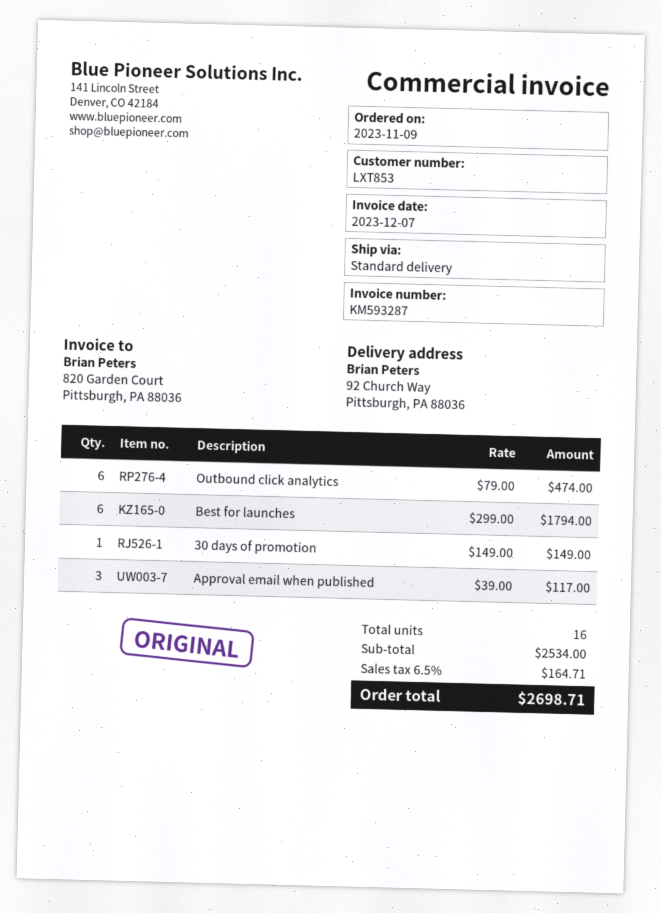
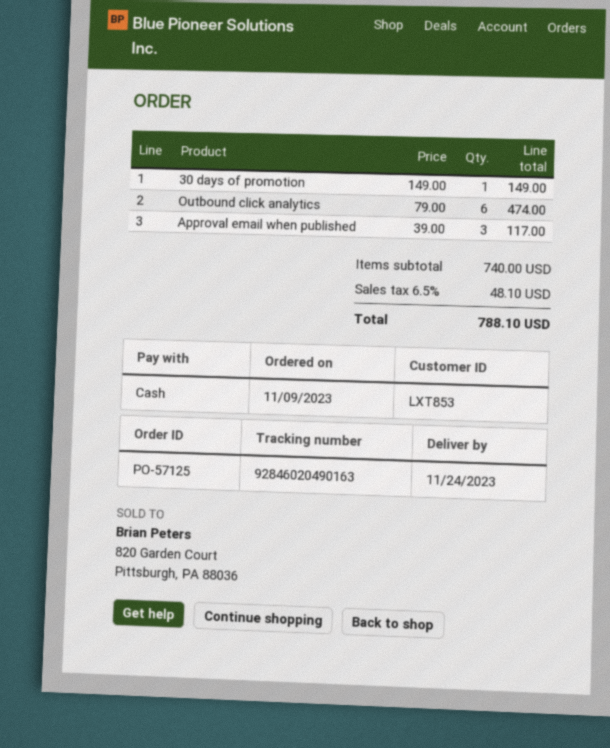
Best for launches: 6 x 299.00 = 1794.00 -> none
subtotal: 2534.00 -> 740.00
tax: 6.5% = 164.71 -> 6.5% = 48.10
total: 2698.71 -> 788.10

